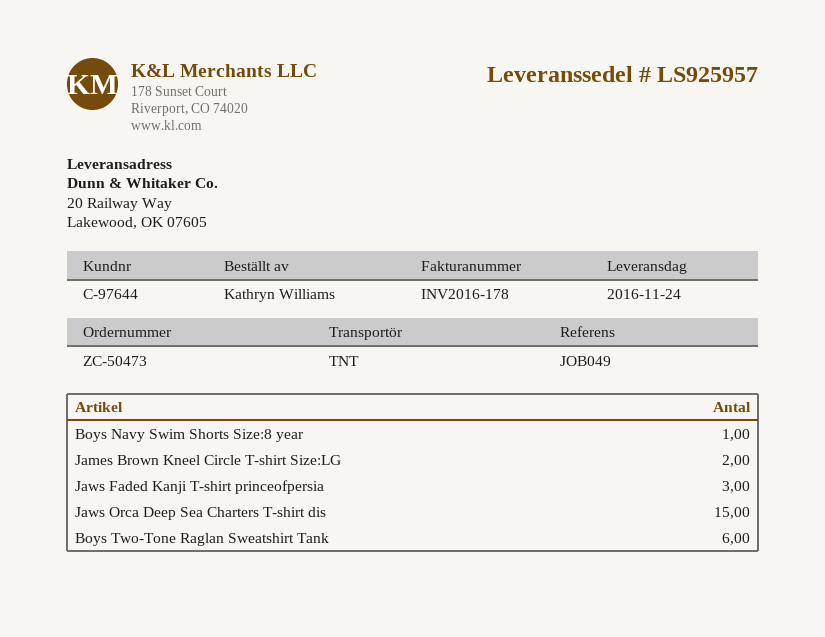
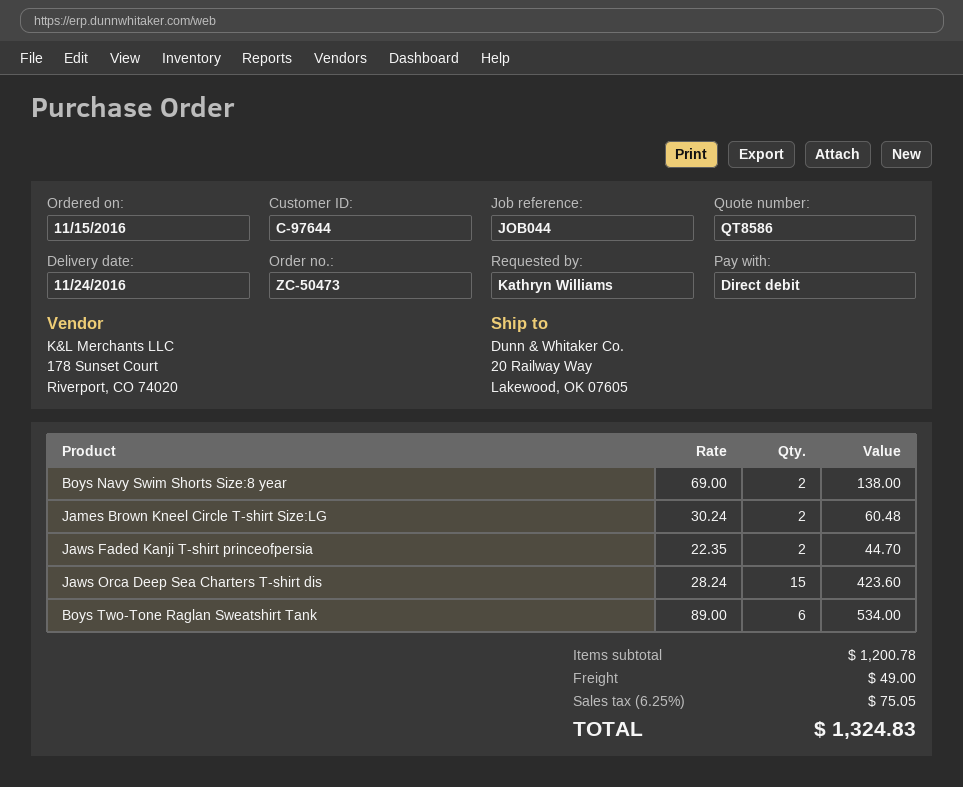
reference: JOB049 -> JOB044
Boys Navy Swim Shorts Size:8 year: 1 -> 2
Jaws Faded Kanji T-shirt princeofpersia: 3 -> 2

